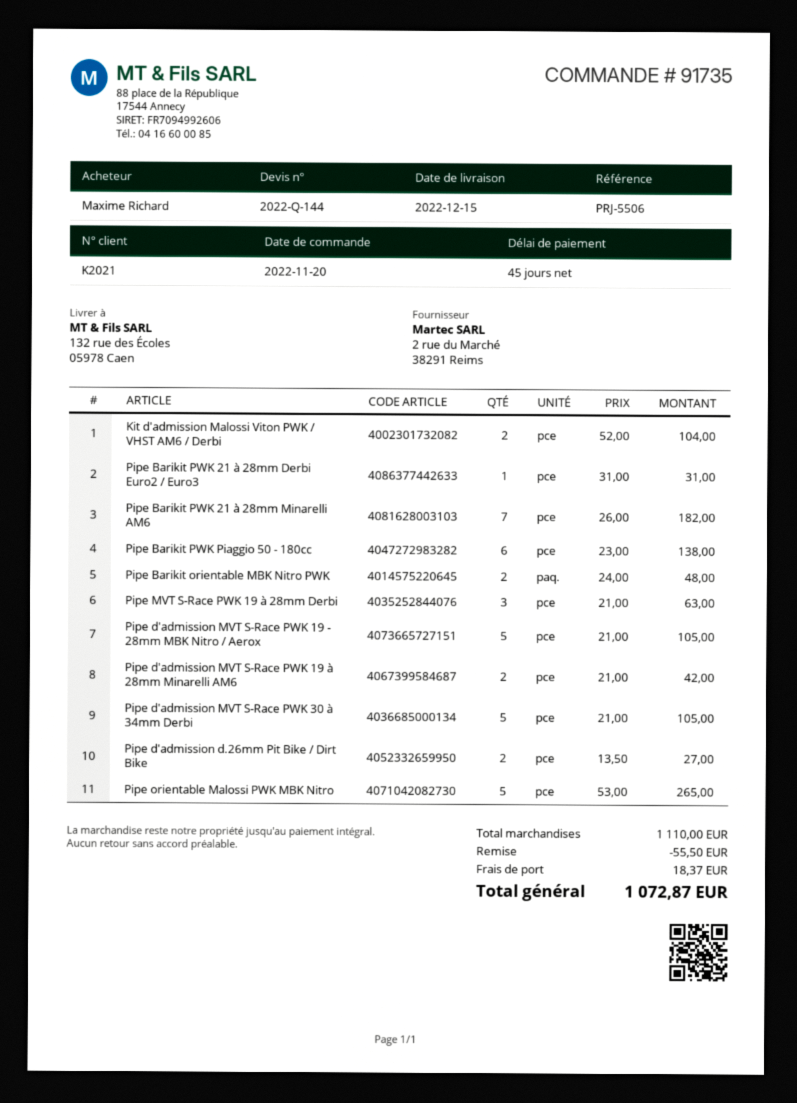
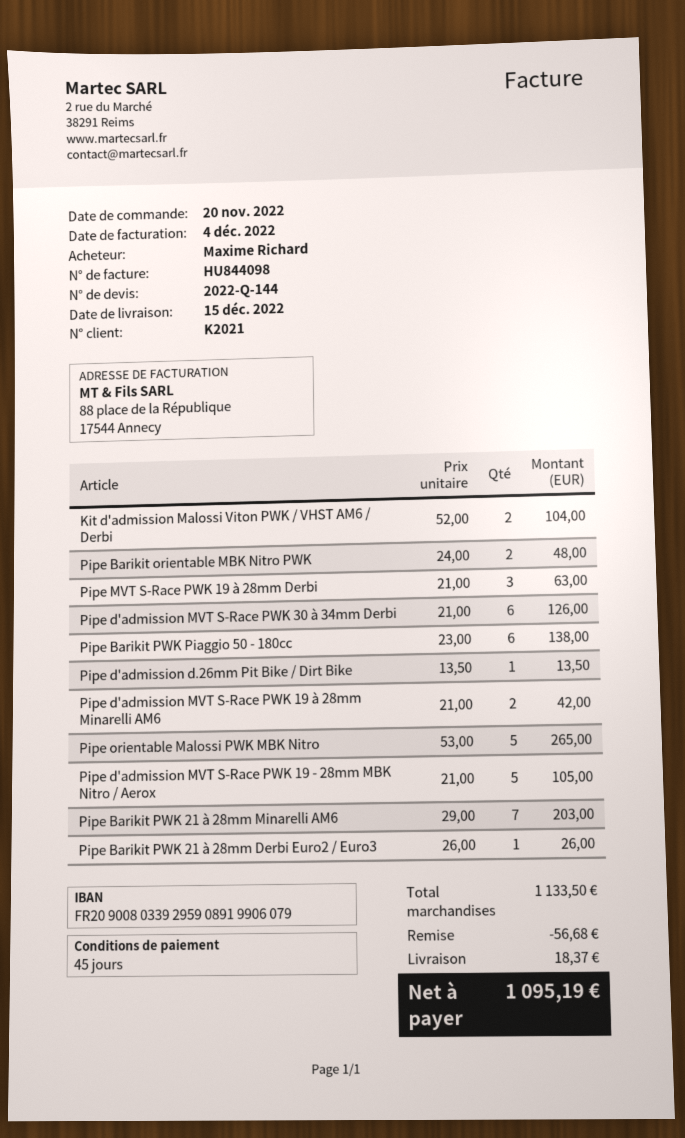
Pipe Barikit PWK 21 à 28mm Derbi Euro2 / Euro3: 1 x 31.00 = 31.00 -> 1 x 26.00 = 26.00
Pipe Barikit PWK 21 à 28mm Minarelli AM6: 7 x 26.00 = 182.00 -> 7 x 29.00 = 203.00
Pipe d'admission MVT S-Race PWK 30 à 34mm Derbi: 5 x 21.00 = 105.00 -> 6 x 21.00 = 126.00
Pipe d'admission d.26mm Pit Bike / Dirt Bike: 2 x 13.50 = 27.00 -> 1 x 13.50 = 13.50
subtotal: 1110.00 -> 1133.50
discount: 55.50 -> 56.68
total: 1072.87 -> 1095.19

